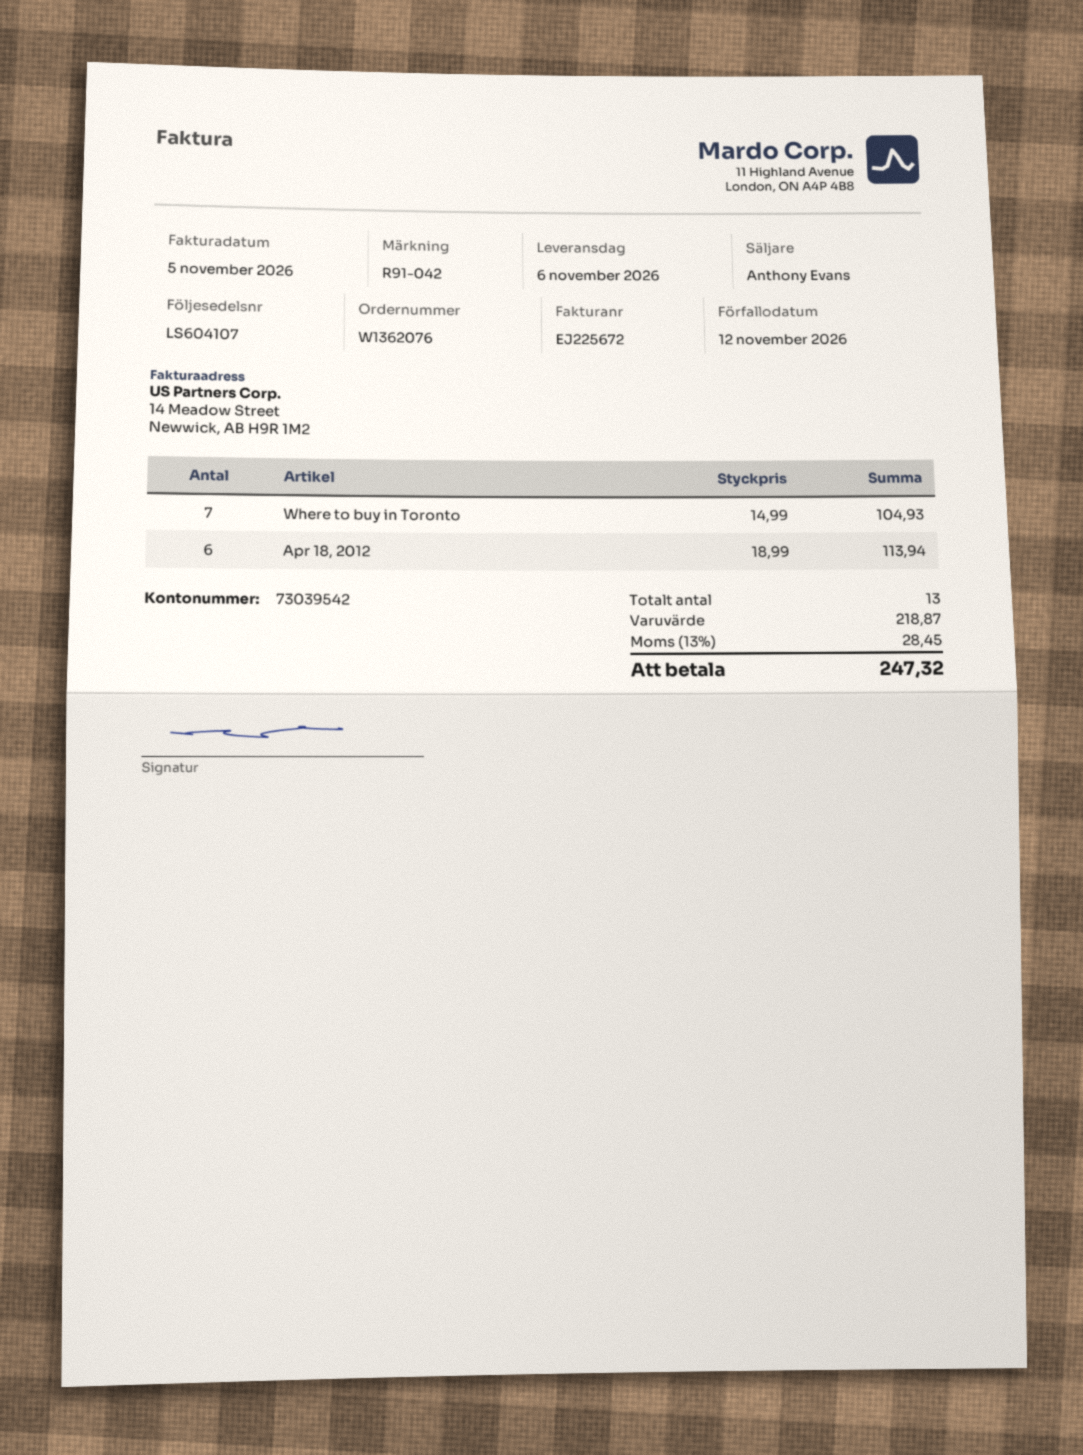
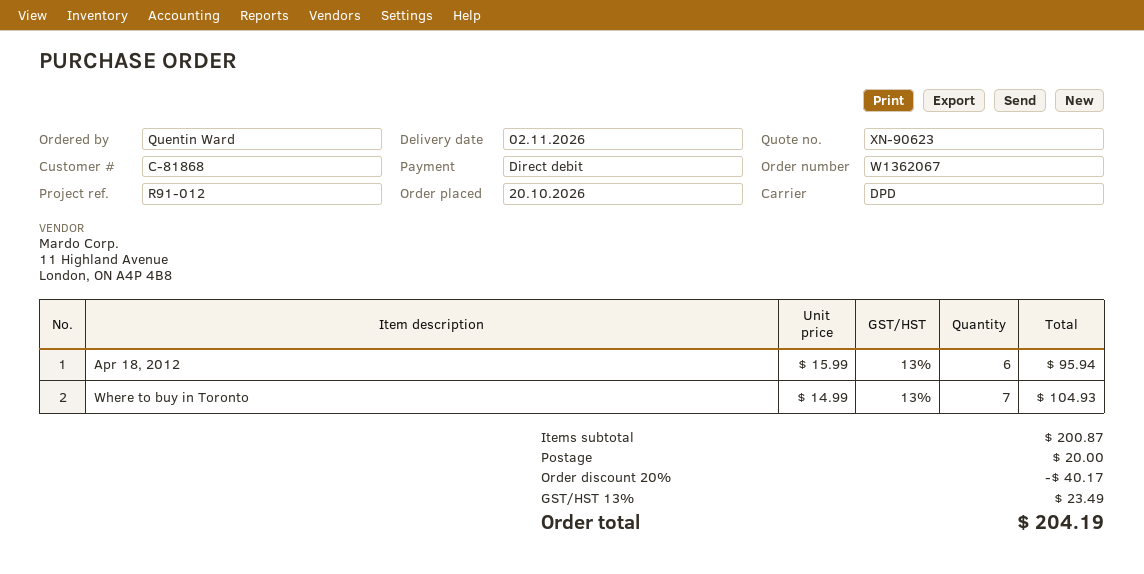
order number: W1362076 -> W1362067
delivery date: 2026-11-06 -> 2026-11-02
reference: R91-042 -> R91-012
Apr 18, 2012: 6 x 18.99 = 113.94 -> 6 x 15.99 = 95.94
subtotal: 218.87 -> 200.87
discount: none -> 20% = 40.17
shipping: none -> 20.00
tax: 13% = 28.45 -> 13% = 23.49
total: 247.32 -> 204.19

